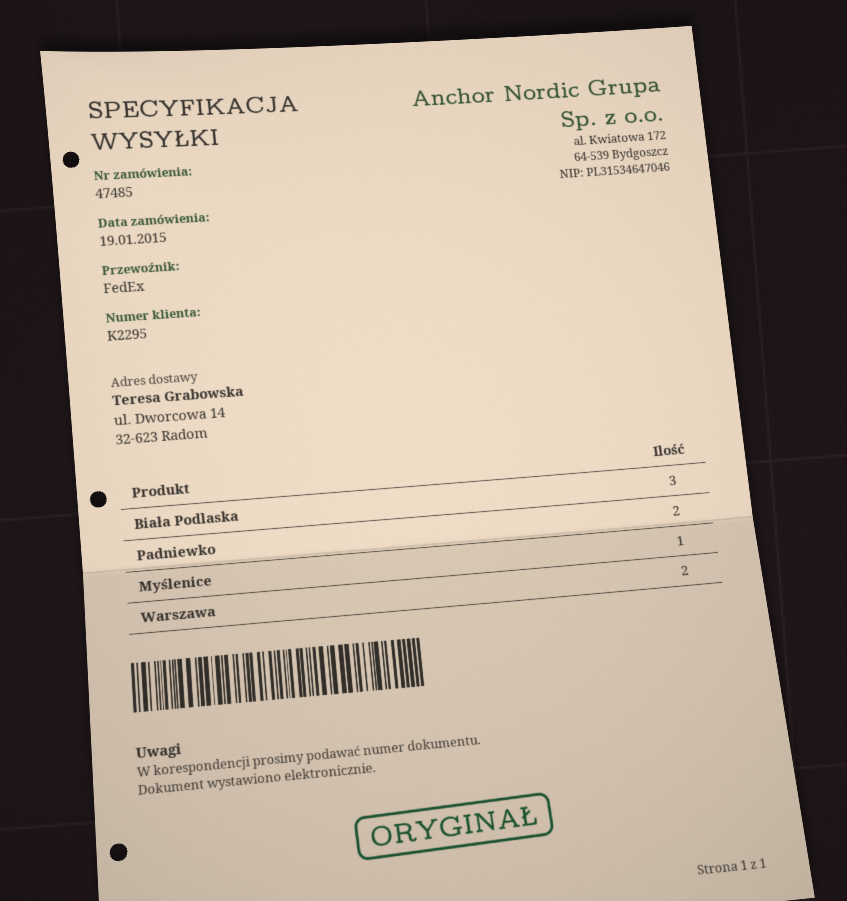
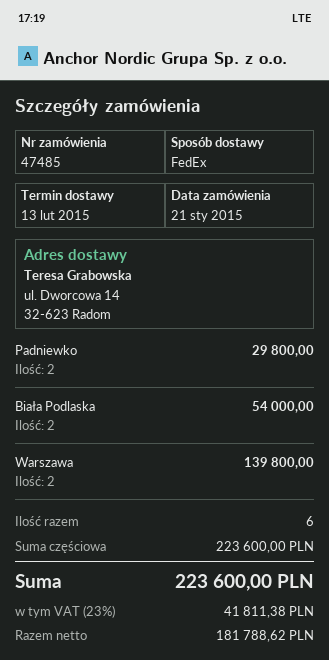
order date: 2015-01-19 -> 2015-01-21
Biała Podlaska: 3 -> 2
Myślenice: 1 -> none

